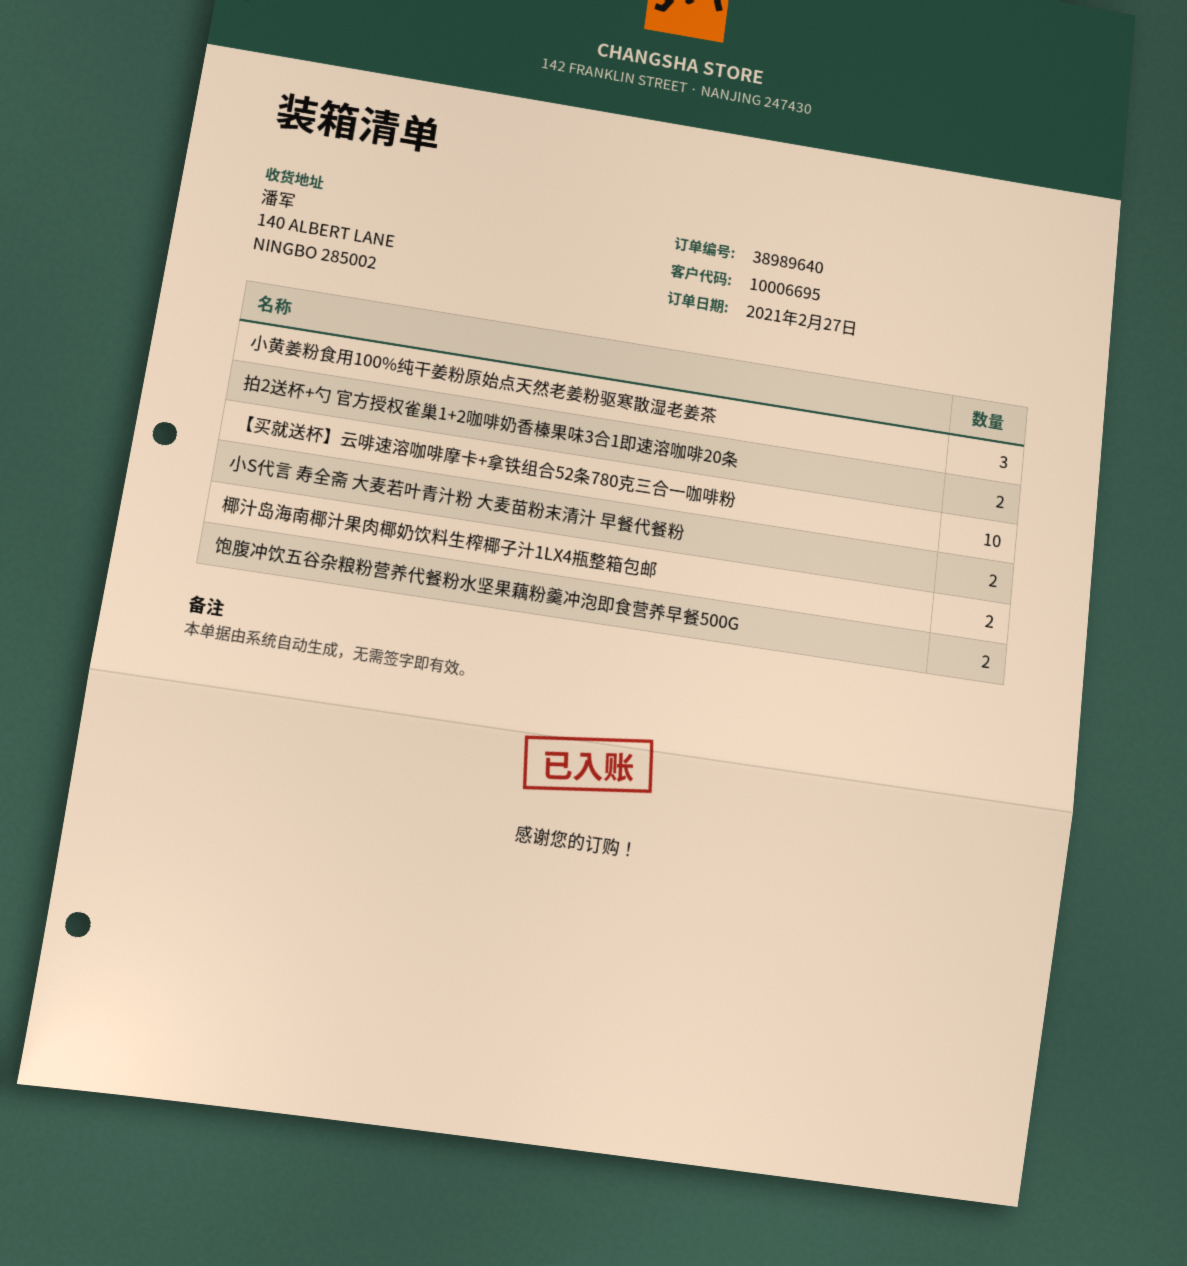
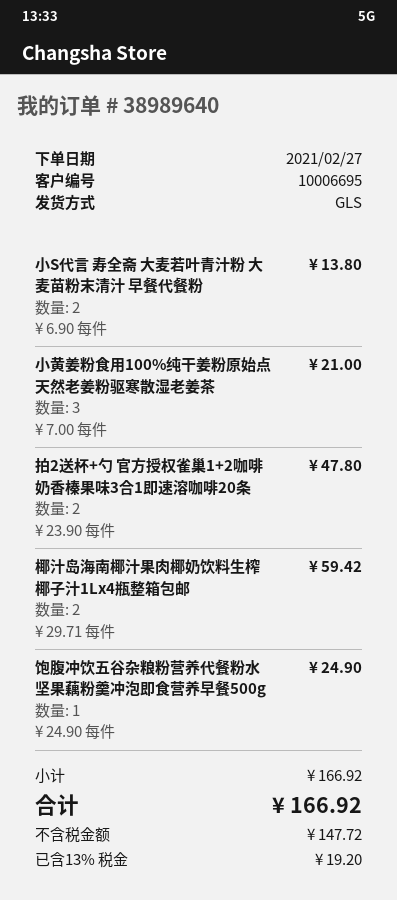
【买就送杯】云啡速溶咖啡摩卡+拿铁组合52条780克三合一咖啡粉: 10 -> none
饱腹冲饮五谷杂粮粉营养代餐粉水坚果藕粉羹冲泡即食营养早餐500G: 2 -> 1

